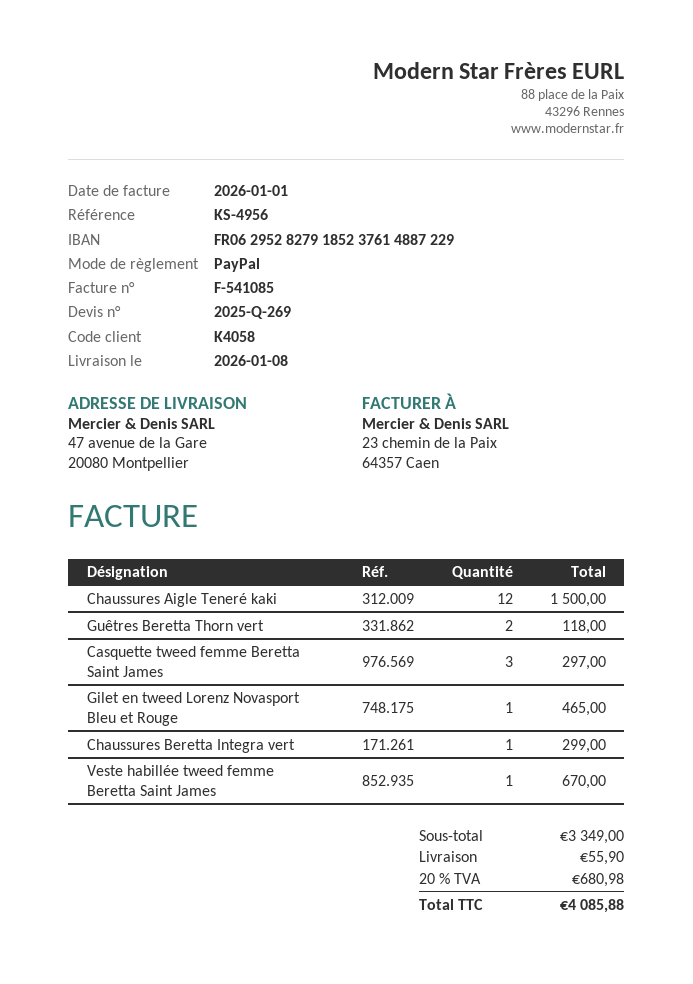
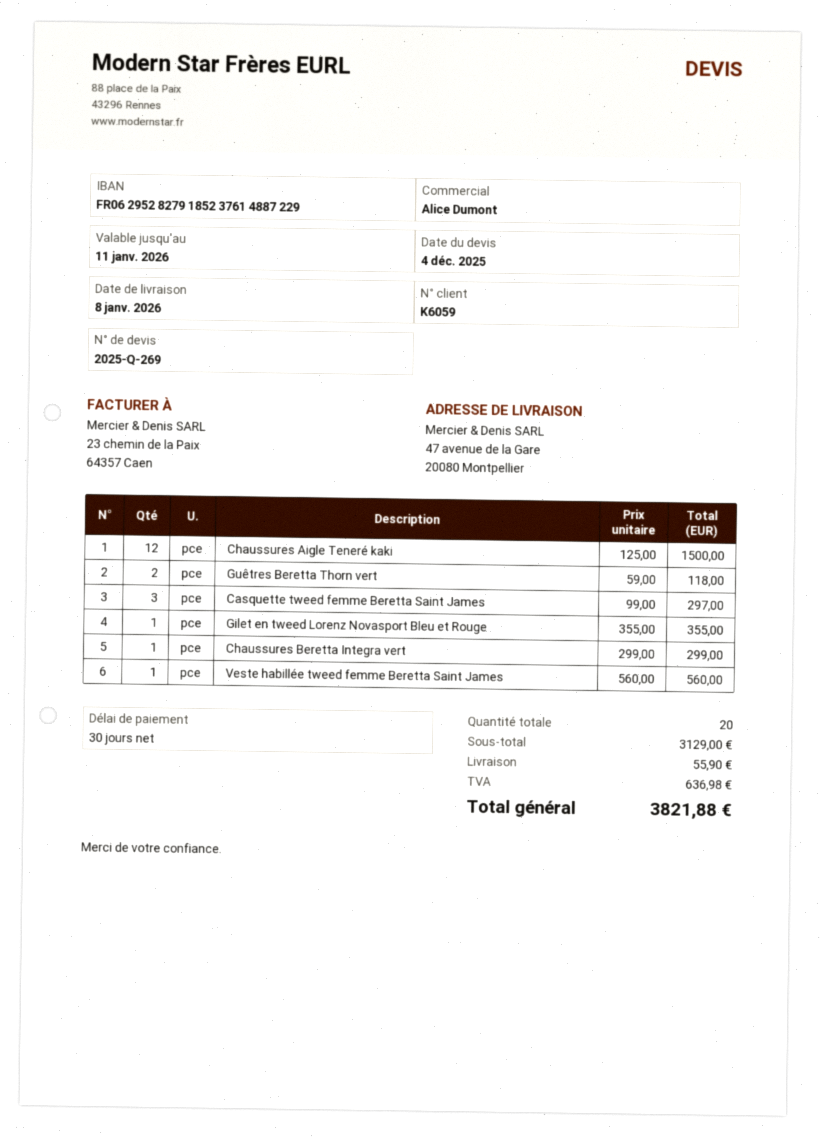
customer number: K4058 -> K6059
Gilet en tweed Lorenz Novasport Bleu et Rouge: 1 for 465.00 -> 1 for 355.00
Veste habillée tweed femme Beretta Saint James: 1 for 670.00 -> 1 for 560.00
subtotal: 3349.00 -> 3129.00
tax: 680.98 -> 636.98
total: 4085.88 -> 3821.88

